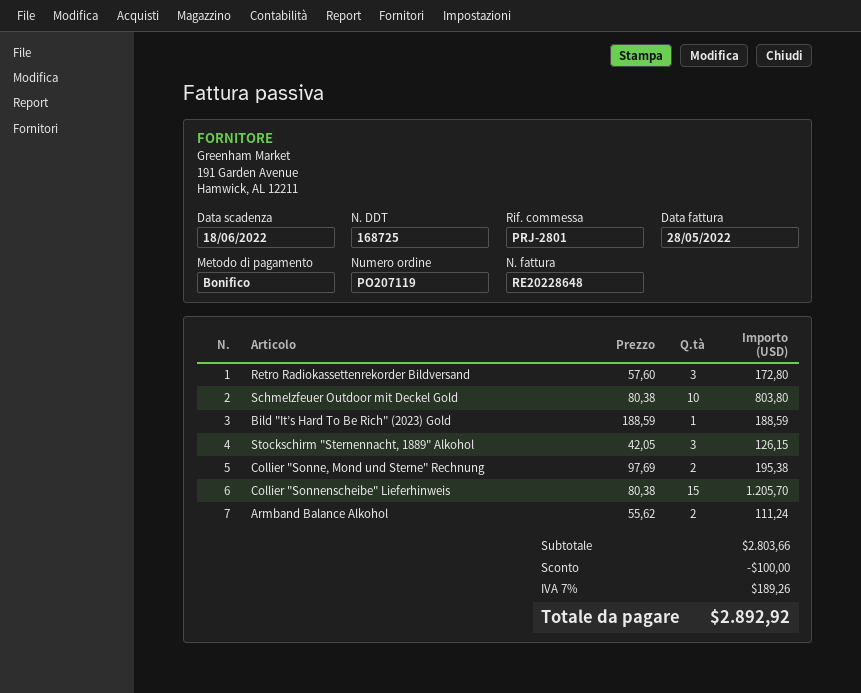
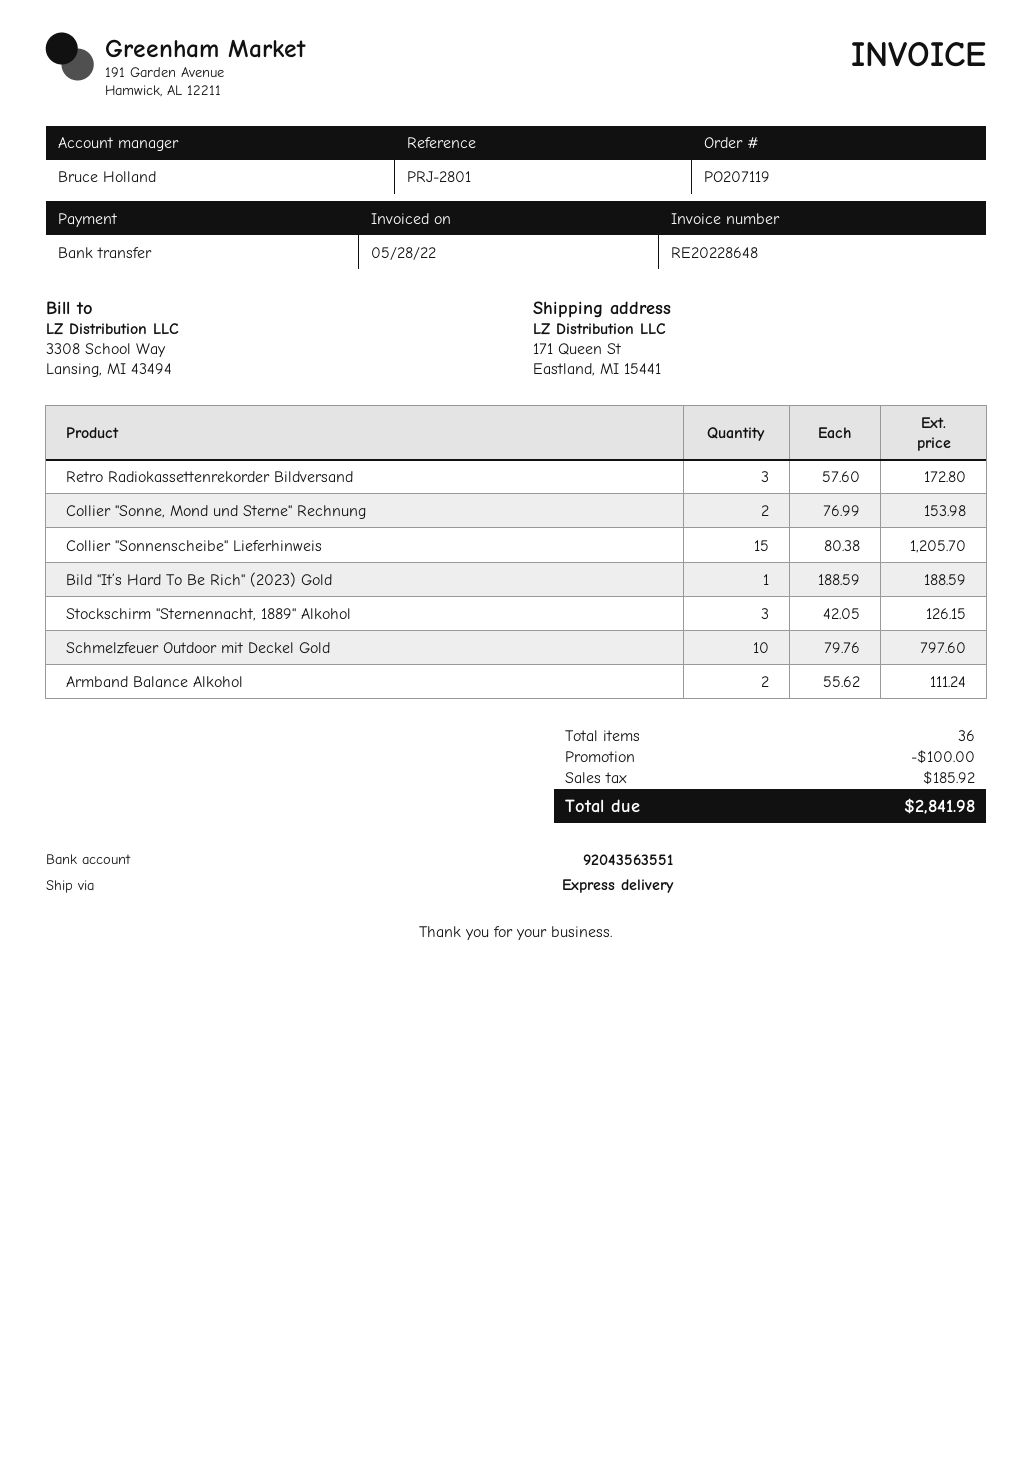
Schmelzfeuer Outdoor mit Deckel Gold: 10 x 80.38 = 803.80 -> 10 x 79.76 = 797.60
Collier "Sonne, Mond und Sterne" Rechnung: 2 x 97.69 = 195.38 -> 2 x 76.99 = 153.98
tax: 189.26 -> 185.92
total: 2892.92 -> 2841.98

